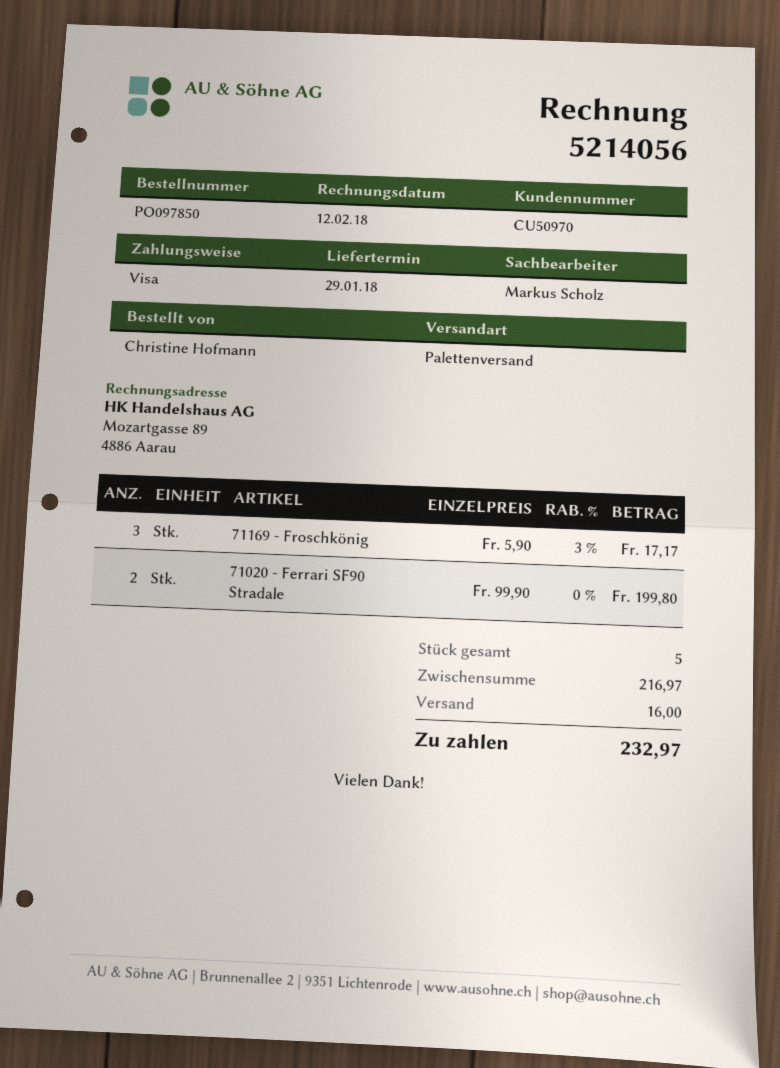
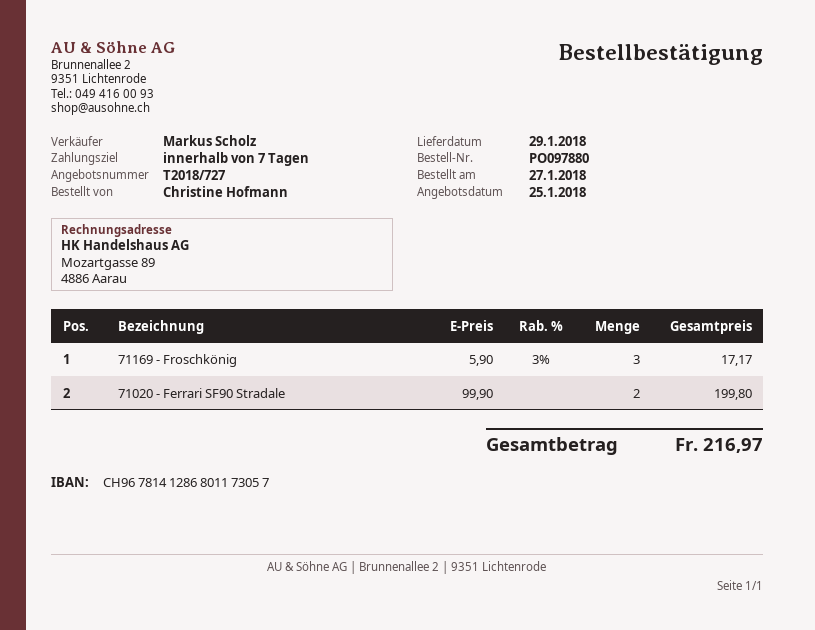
order number: PO097850 -> PO097880
shipping: 16.00 -> none
total: 232.97 -> 216.97

